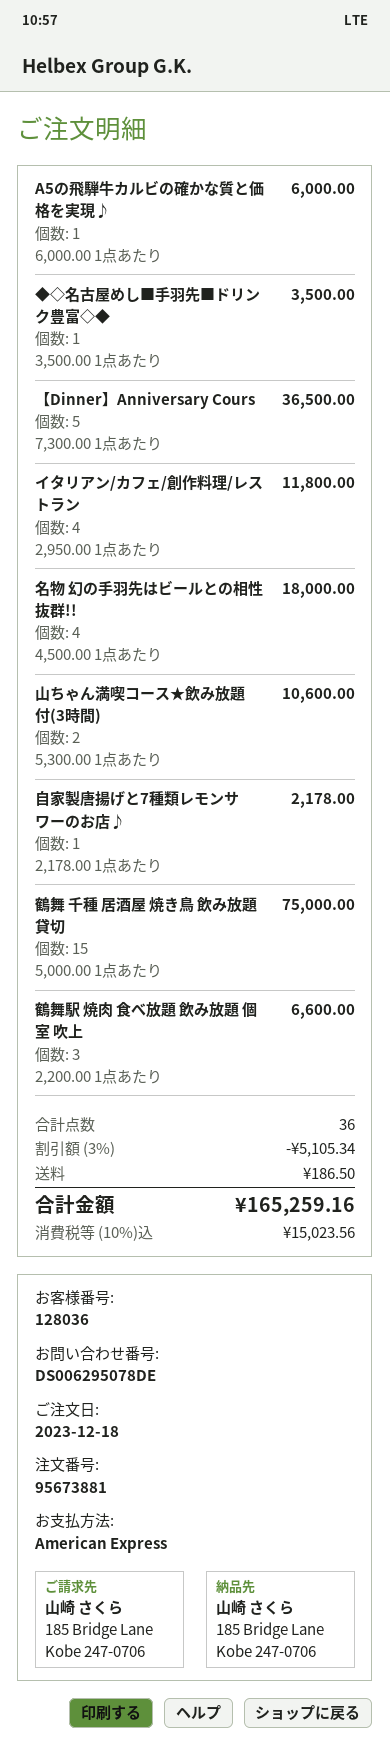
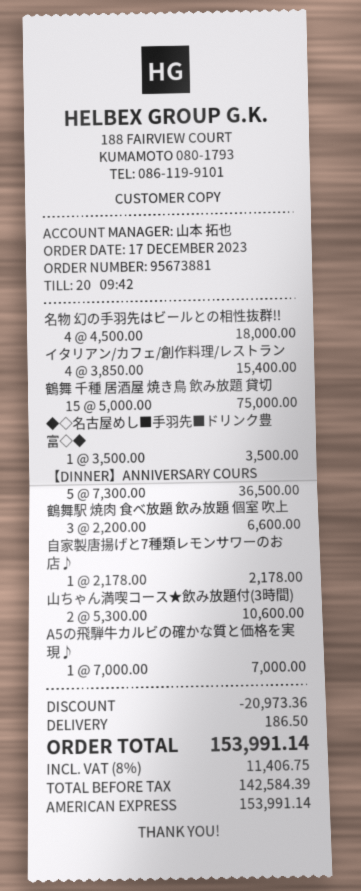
order date: 2023-12-18 -> 2023-12-17
A5の飛騨牛カルビの確かな質と価格を実現♪: 1 x 6000.00 = 6000.00 -> 1 x 7000.00 = 7000.00
イタリアン/カフェ/創作料理/レストラン: 4 x 2950.00 = 11800.00 -> 4 x 3850.00 = 15400.00
discount: 5105.34 -> 20973.36
tax: 10% = 15023.56 -> 8% = 11406.75
total: 165259.16 -> 153991.14

